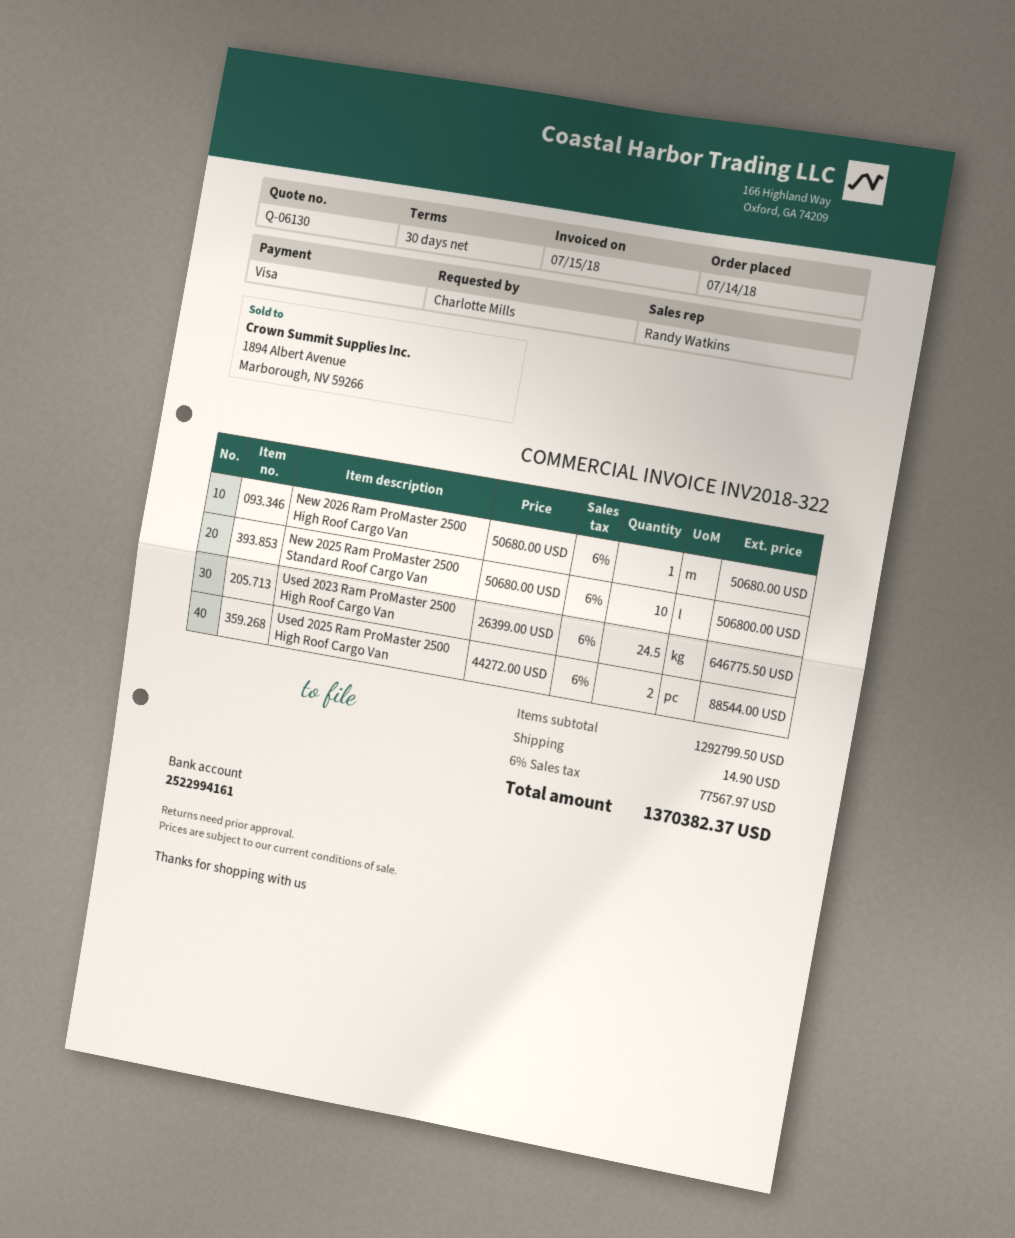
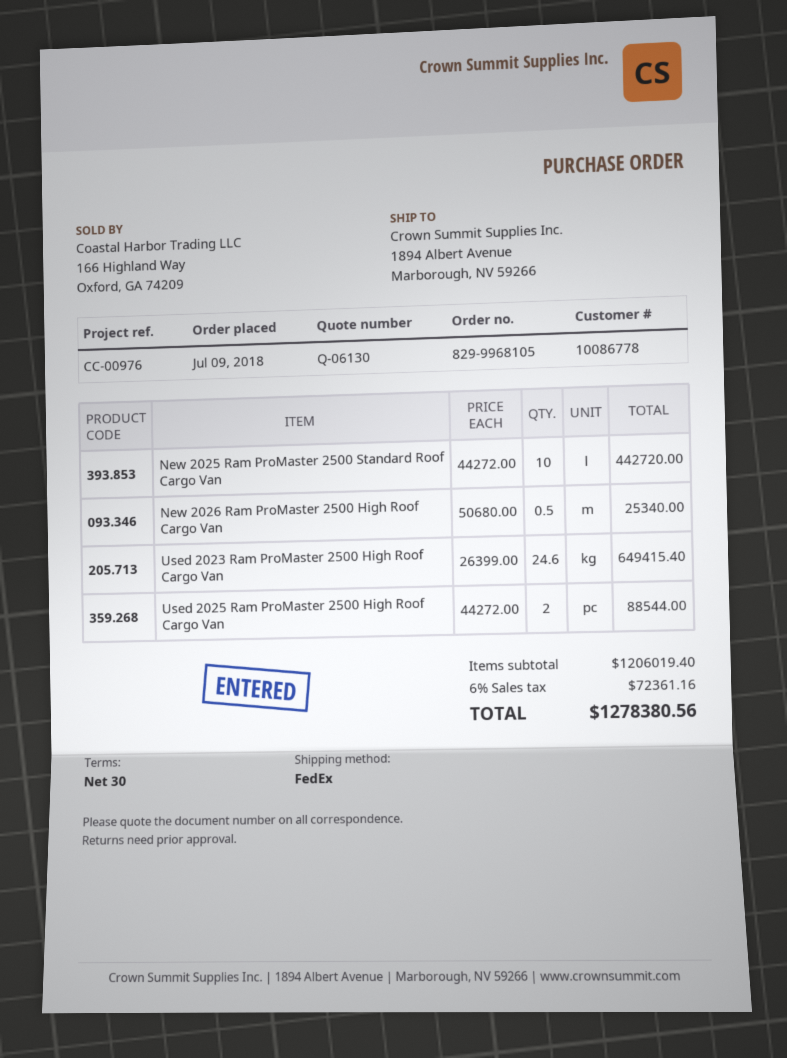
order date: 2018-07-14 -> 2018-07-09
New 2026 Ram ProMaster 2500 High Roof Cargo Van: 1 x 50680.00 = 50680.00 -> 0.5 x 50680.00 = 25340.00
New 2025 Ram ProMaster 2500 Standard Roof Cargo Van: 10 x 50680.00 = 506800.00 -> 10 x 44272.00 = 442720.00
Used 2023 Ram ProMaster 2500 High Roof Cargo Van: 24.5 x 26399.00 = 646775.50 -> 24.6 x 26399.00 = 649415.40
subtotal: 1292799.50 -> 1206019.40
shipping: 14.90 -> none
tax: 6% = 77567.97 -> 6% = 72361.16
total: 1370382.37 -> 1278380.56

